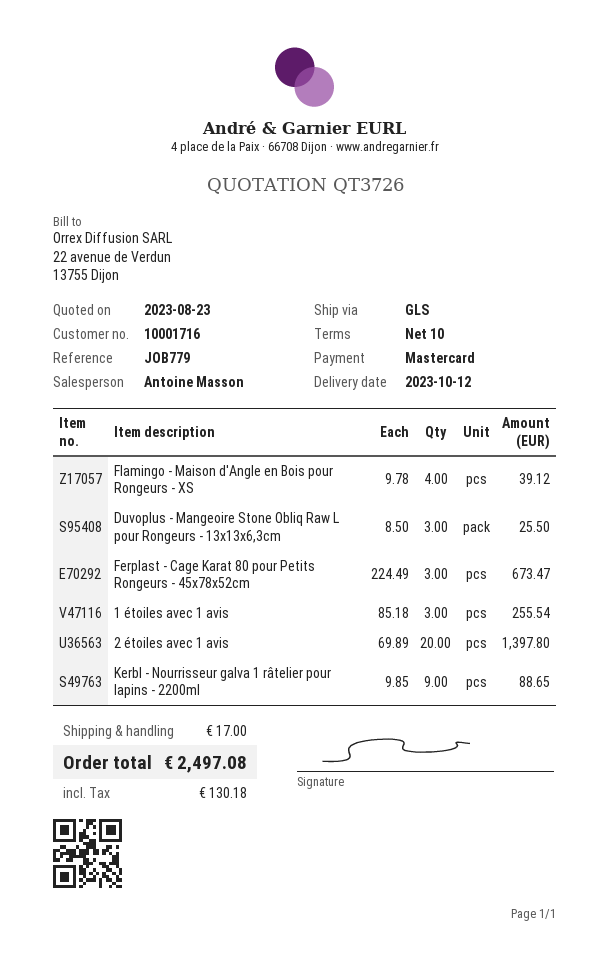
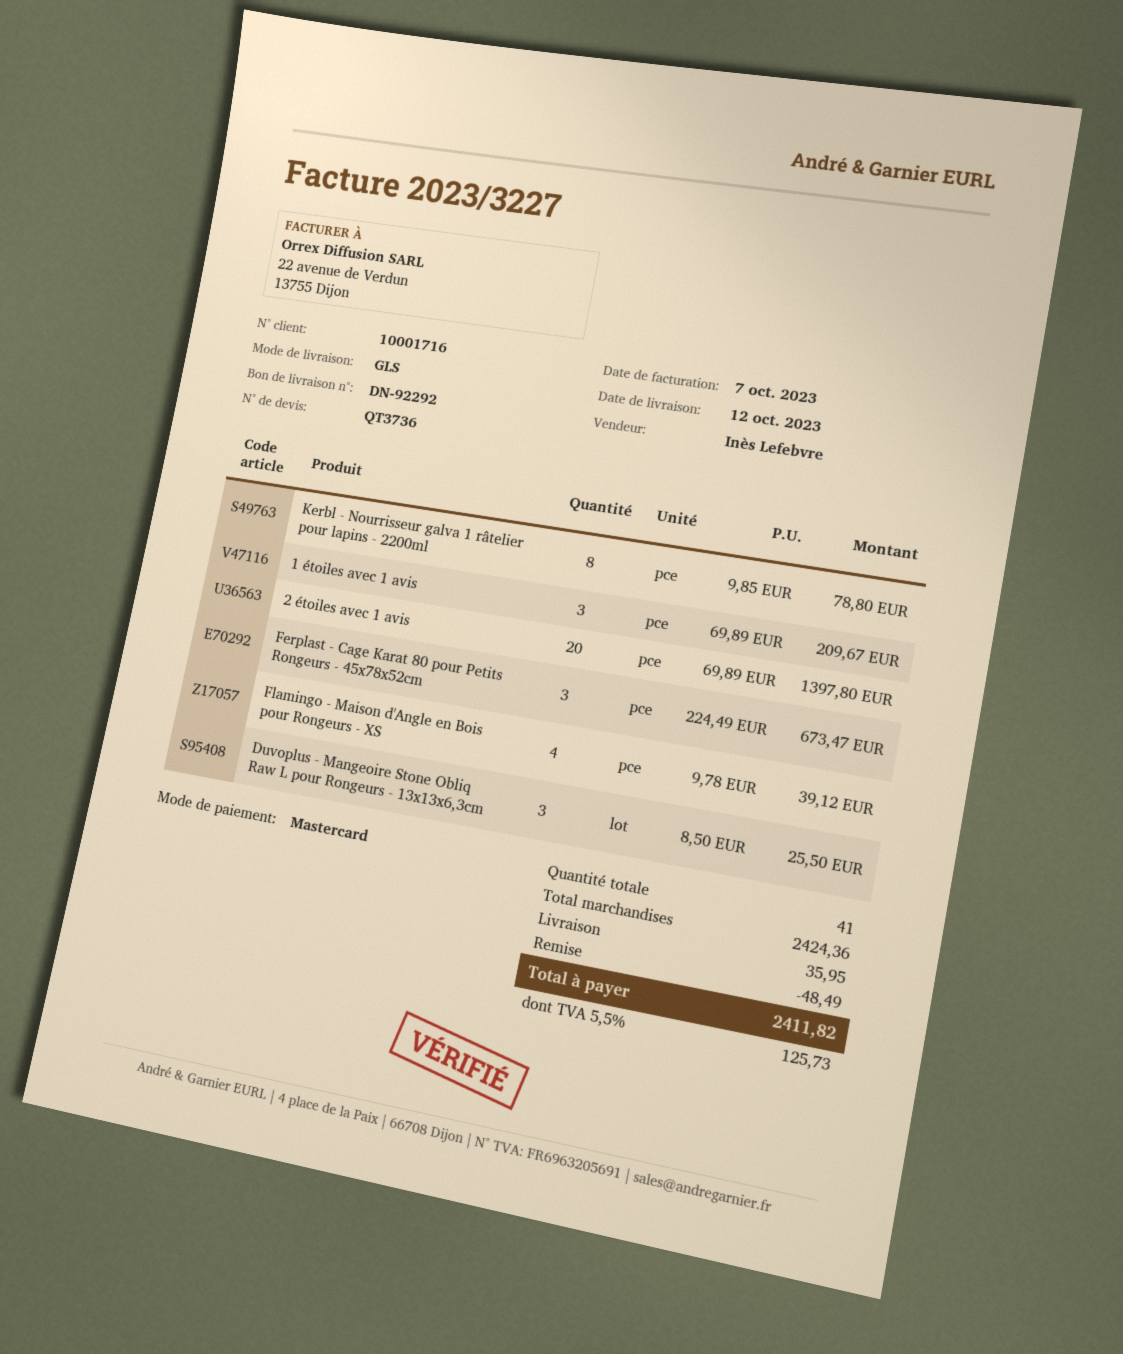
quote number: QT3726 -> QT3736
sales rep: Antoine Masson -> Inès Lefebvre
1 étoiles avec 1 avis: 3 x 85.18 = 255.54 -> 3 x 69.89 = 209.67
Kerbl - Nourrisseur galva 1 râtelier pour lapins - 2200ml: 9 x 9.85 = 88.65 -> 8 x 9.85 = 78.80
discount: none -> 48.49
shipping: 17.00 -> 35.95
tax: 130.18 -> 125.73
total: 2497.08 -> 2411.82

